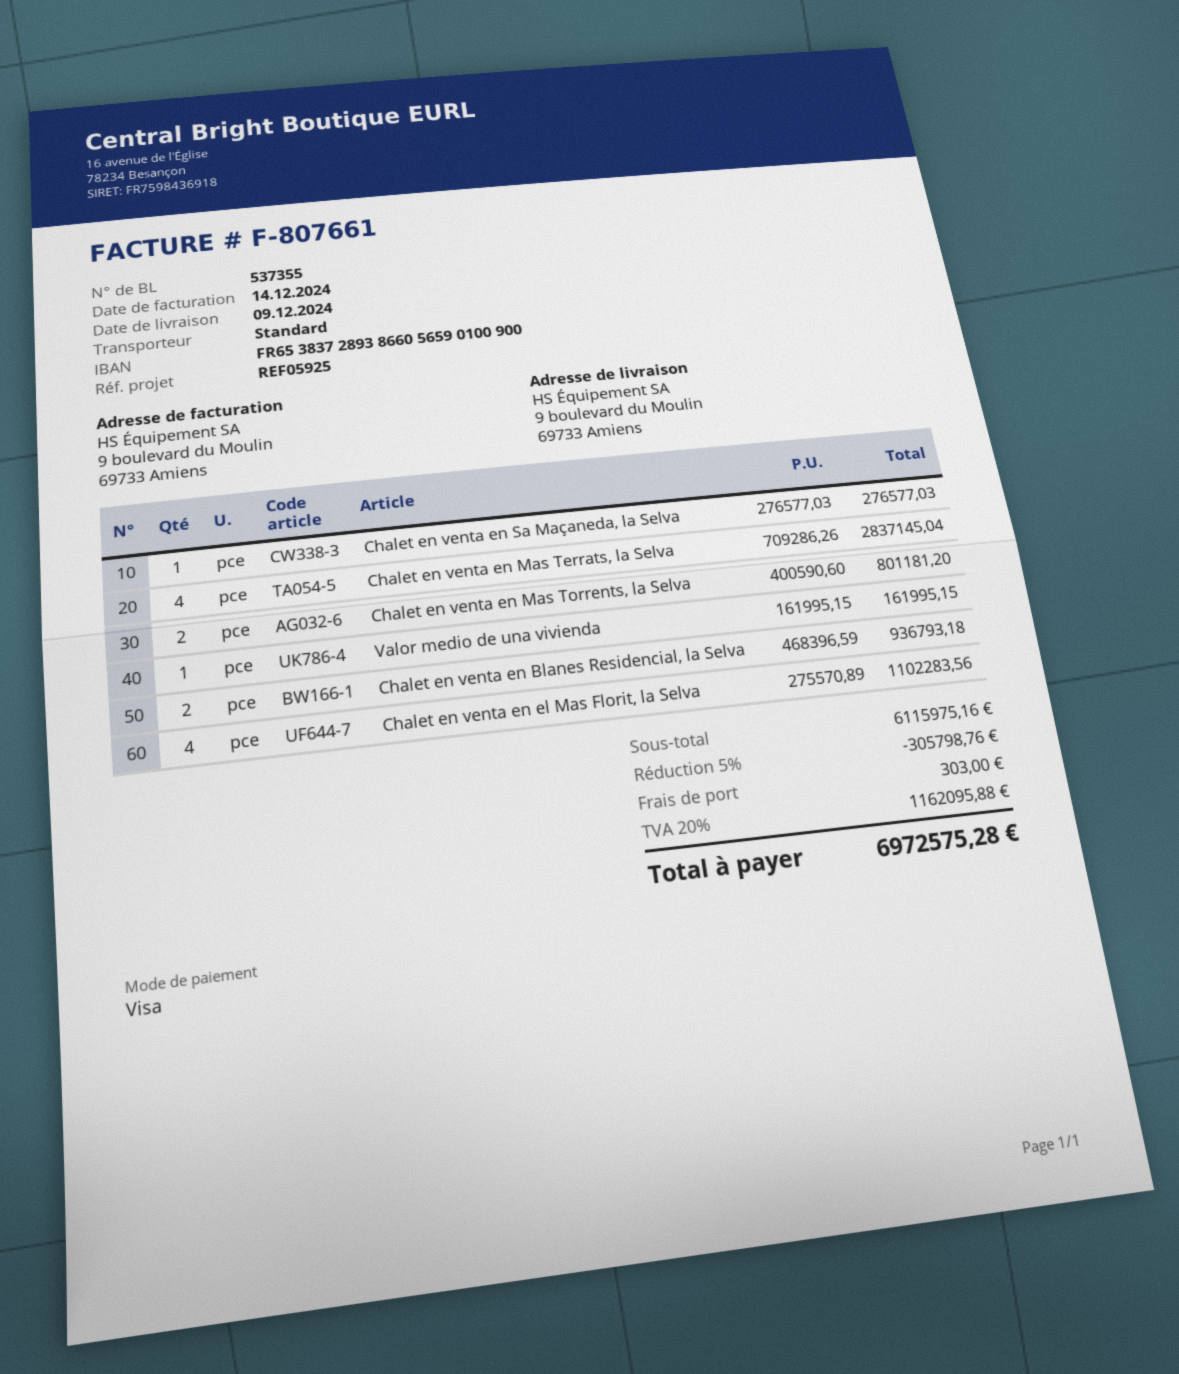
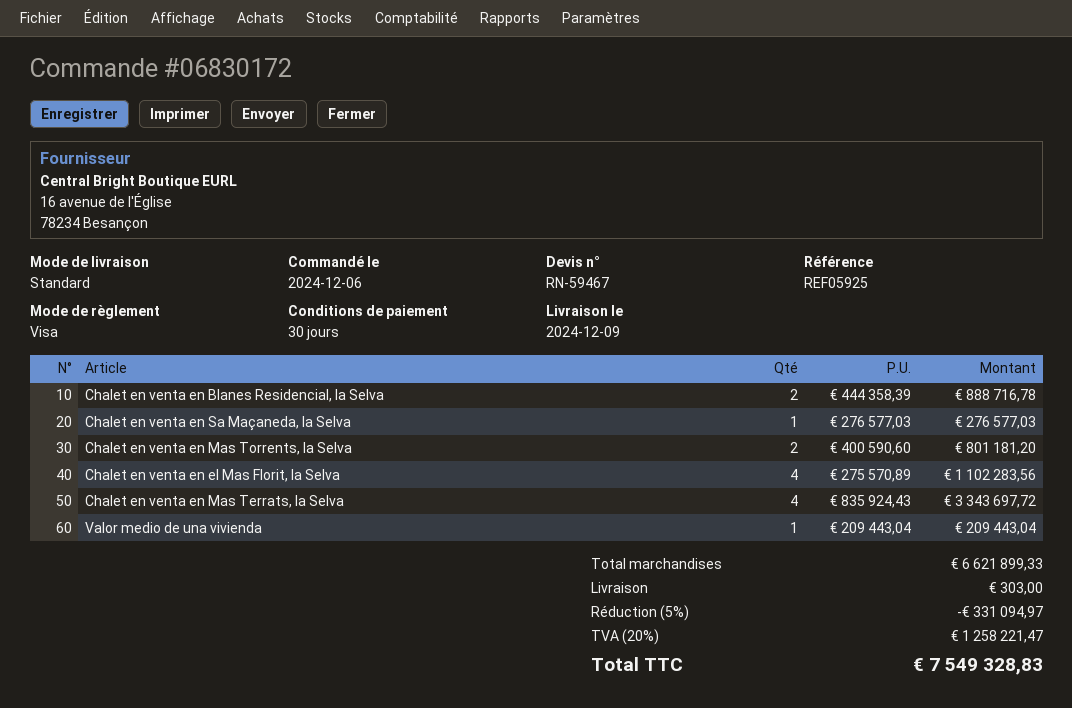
Chalet en venta en Mas Terrats, la Selva: 4 x 709286.26 = 2837145.04 -> 4 x 835924.43 = 3343697.72
Valor medio de una vivienda: 1 x 161995.15 = 161995.15 -> 1 x 209443.04 = 209443.04
Chalet en venta en Blanes Residencial, la Selva: 2 x 468396.59 = 936793.18 -> 2 x 444358.39 = 888716.78
subtotal: 6115975.16 -> 6621899.33
discount: 5% = 305798.76 -> 5% = 331094.97
tax: 20% = 1162095.88 -> 20% = 1258221.47
total: 6972575.28 -> 7549328.83

